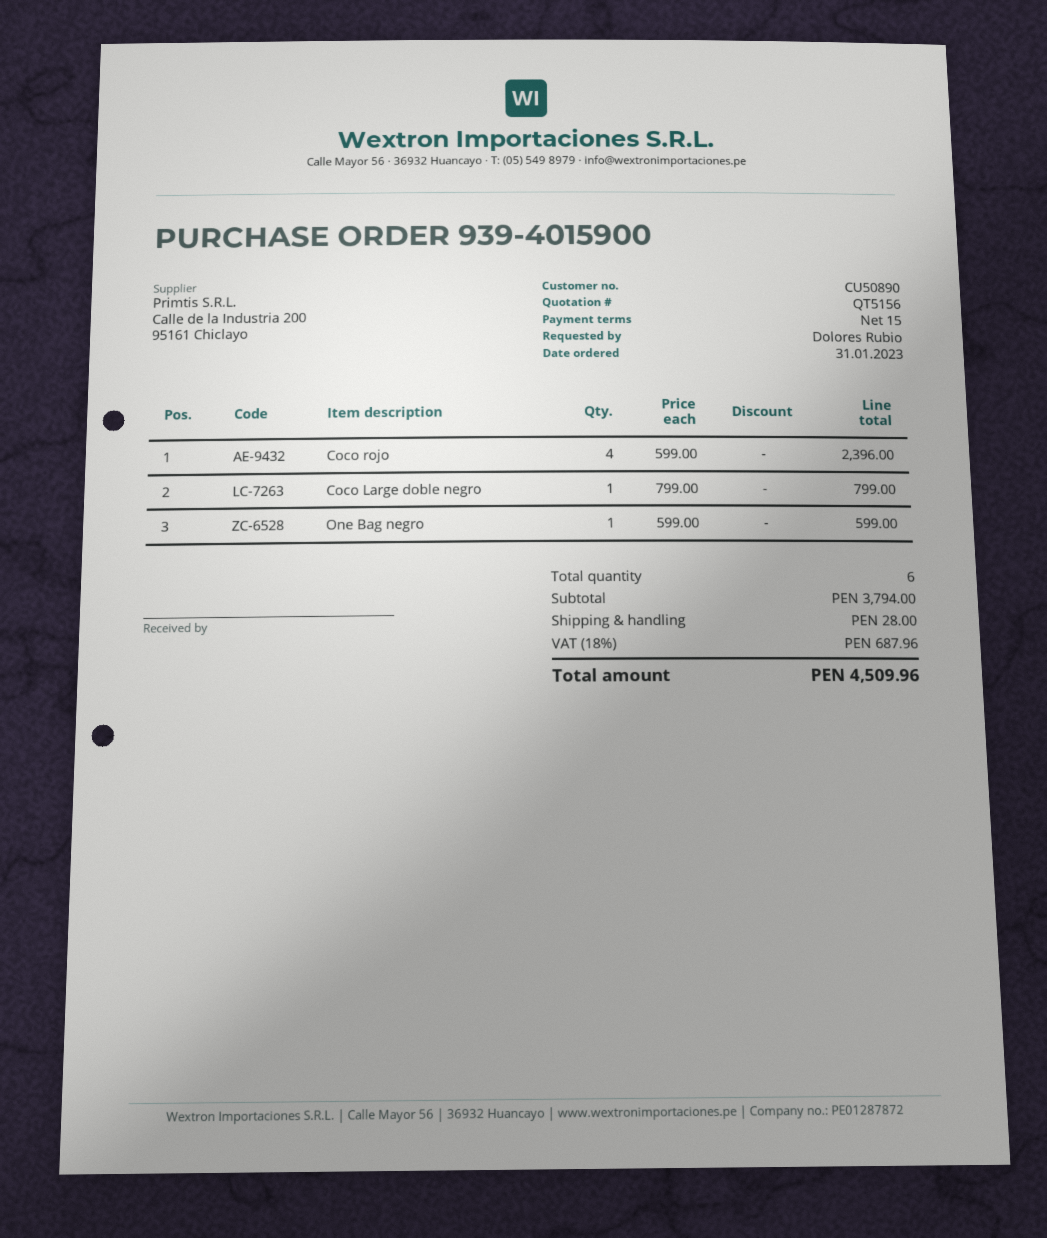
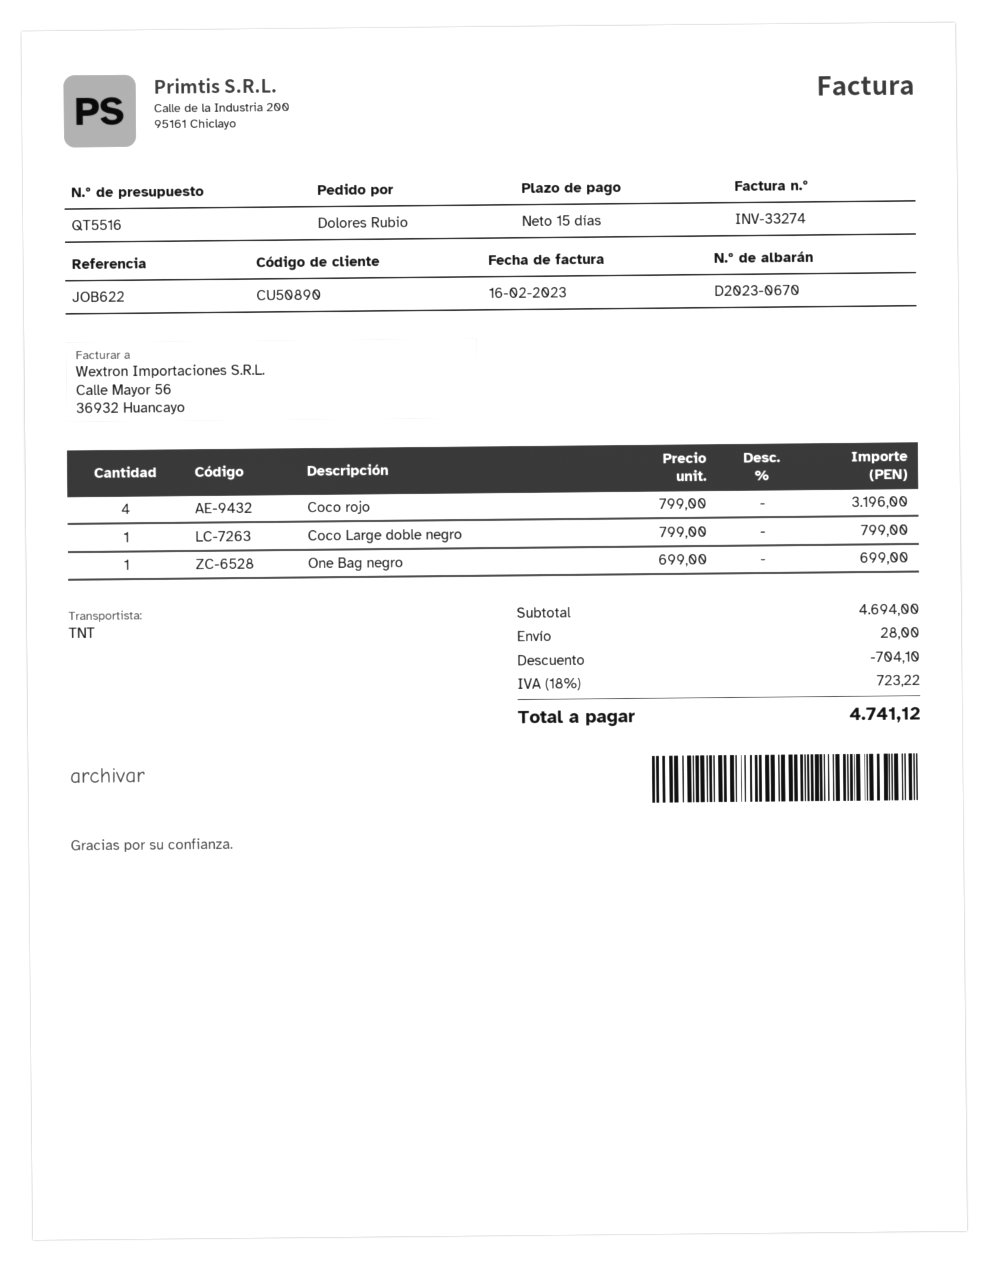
quote number: QT5156 -> QT5516
Coco rojo: 4 x 599.00 = 2396.00 -> 4 x 799.00 = 3196.00
One Bag negro: 1 x 599.00 = 599.00 -> 1 x 699.00 = 699.00
subtotal: 3794.00 -> 4694.00
discount: none -> 704.10
tax: 18% = 687.96 -> 18% = 723.22
total: 4509.96 -> 4741.12

